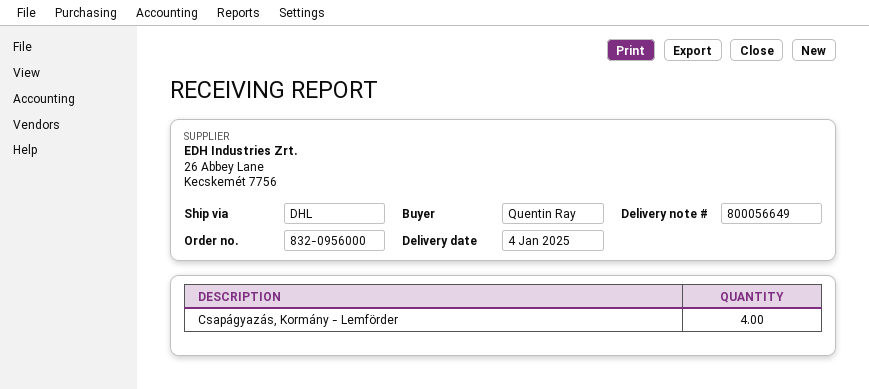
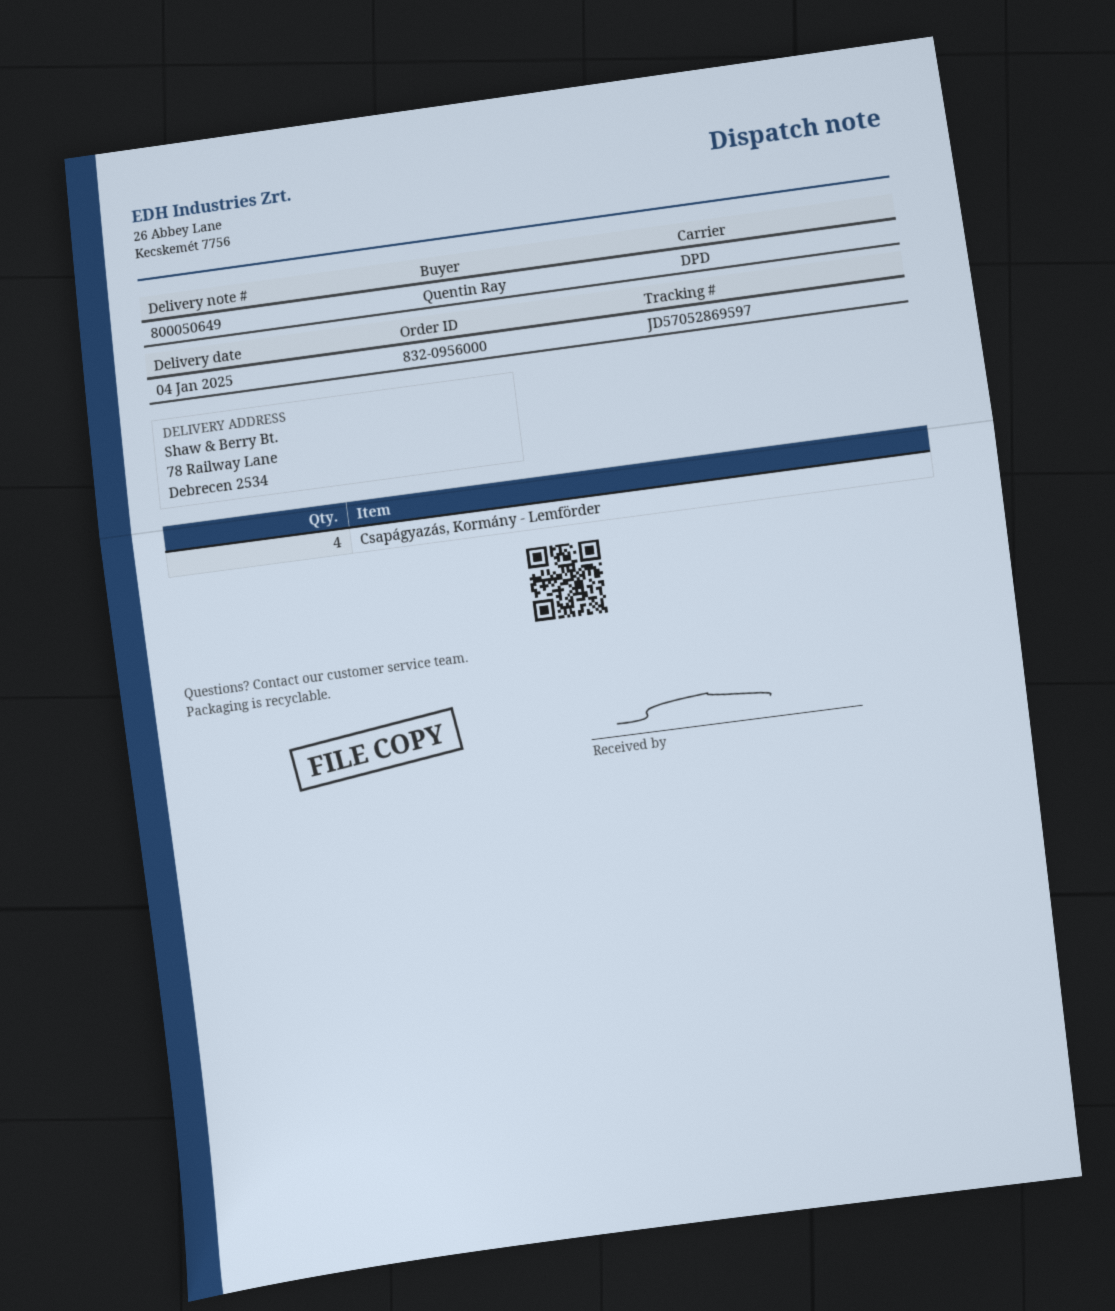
delivery note number: 800056649 -> 800050649
shipping method: DHL -> DPD

